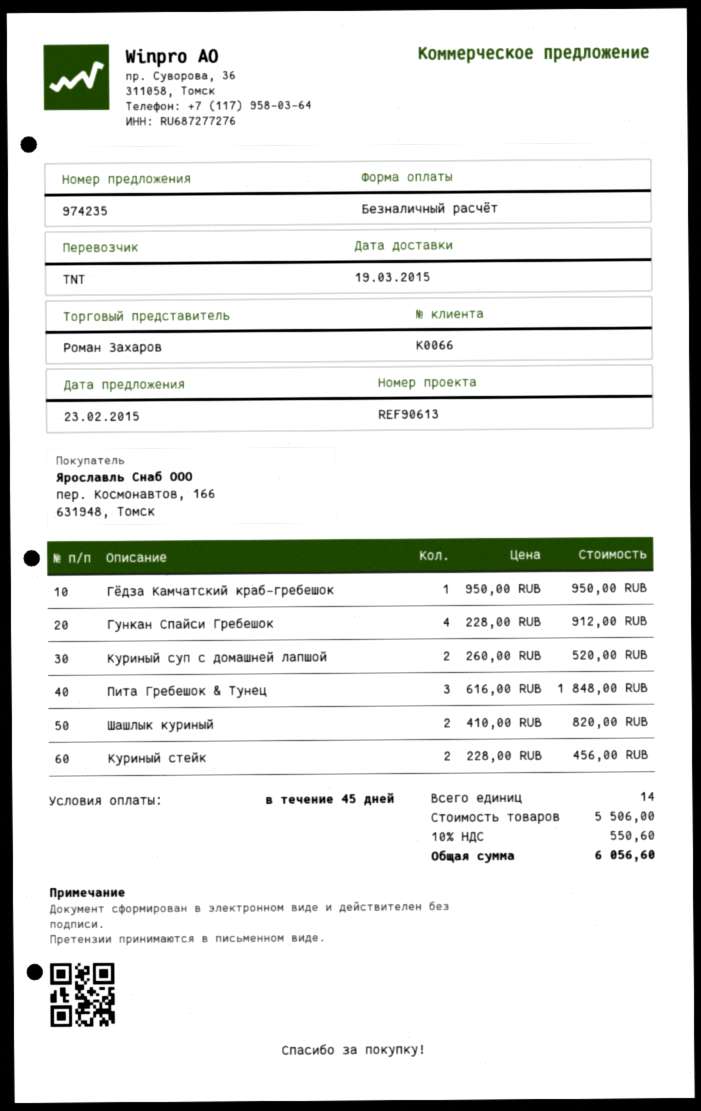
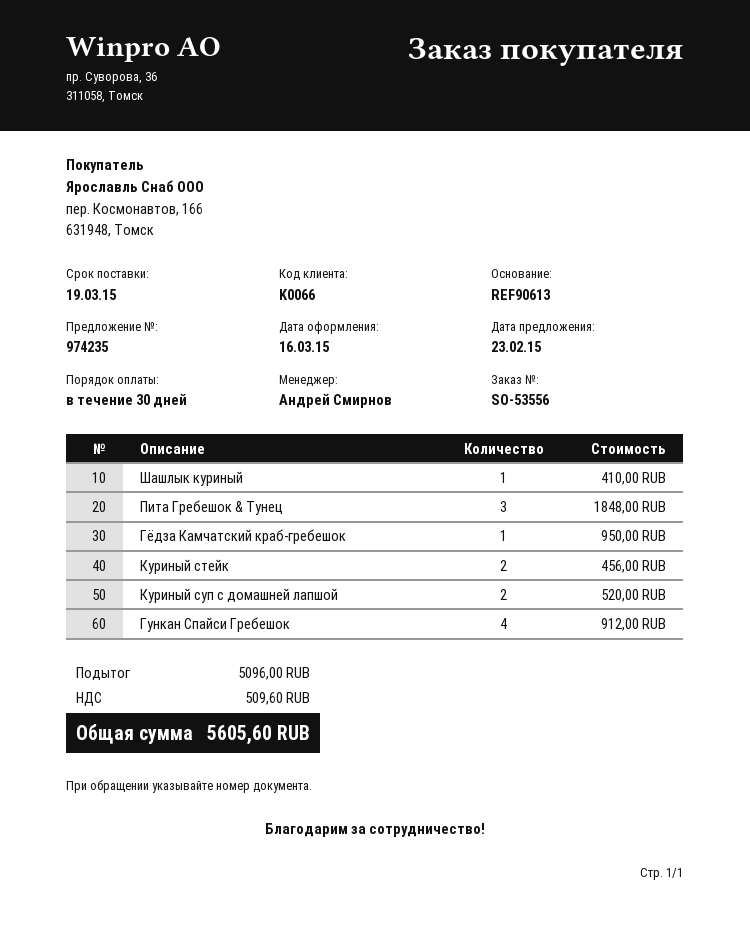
payment terms: 45 days -> 30 days
sales rep: Роман Захаров -> Андрей Смирнов
Шашлык куриный: 2 for 820.00 -> 1 for 410.00
subtotal: 5506.00 -> 5096.00
tax: 550.60 -> 509.60
total: 6056.60 -> 5605.60

